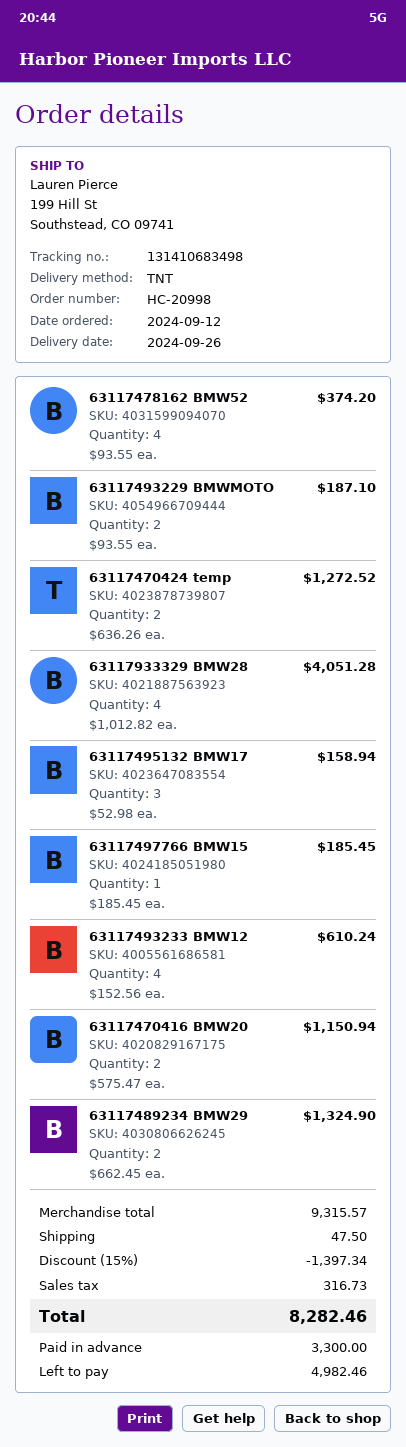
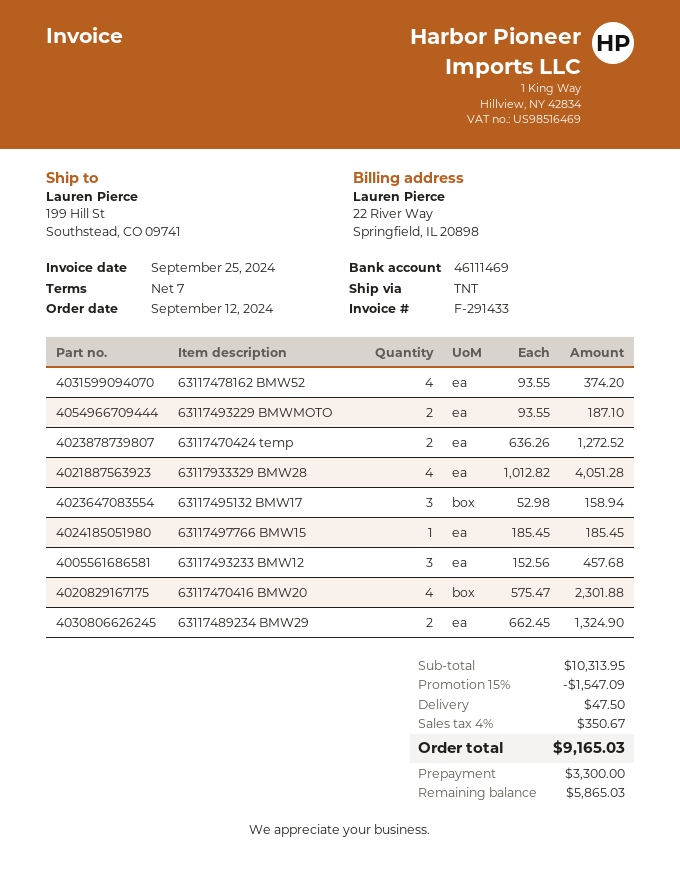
63117493233 BMW12: 4 x 152.56 = 610.24 -> 3 x 152.56 = 457.68
63117470416 BMW20: 2 x 575.47 = 1150.94 -> 4 x 575.47 = 2301.88
subtotal: 9315.57 -> 10313.95
discount: 15% = 1397.34 -> 15% = 1547.09
tax: 316.73 -> 350.67
total: 8282.46 -> 9165.03
balance: 4982.46 -> 5865.03

